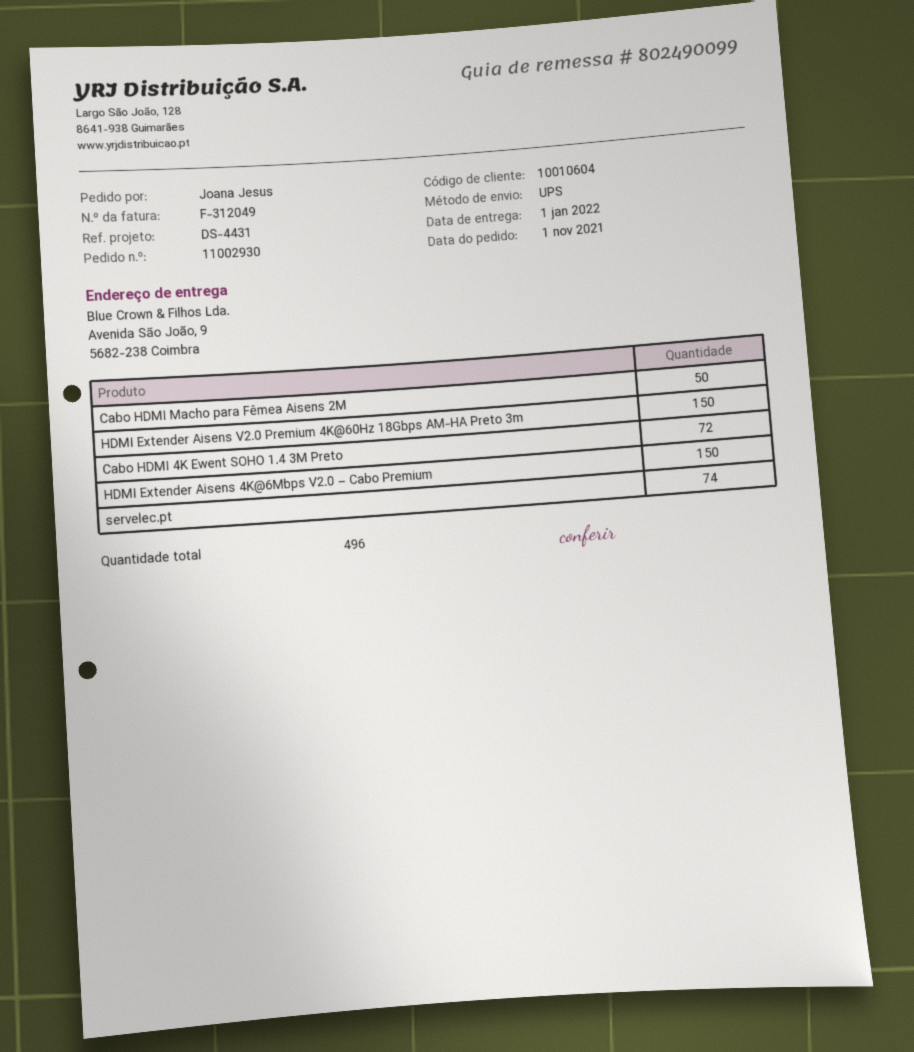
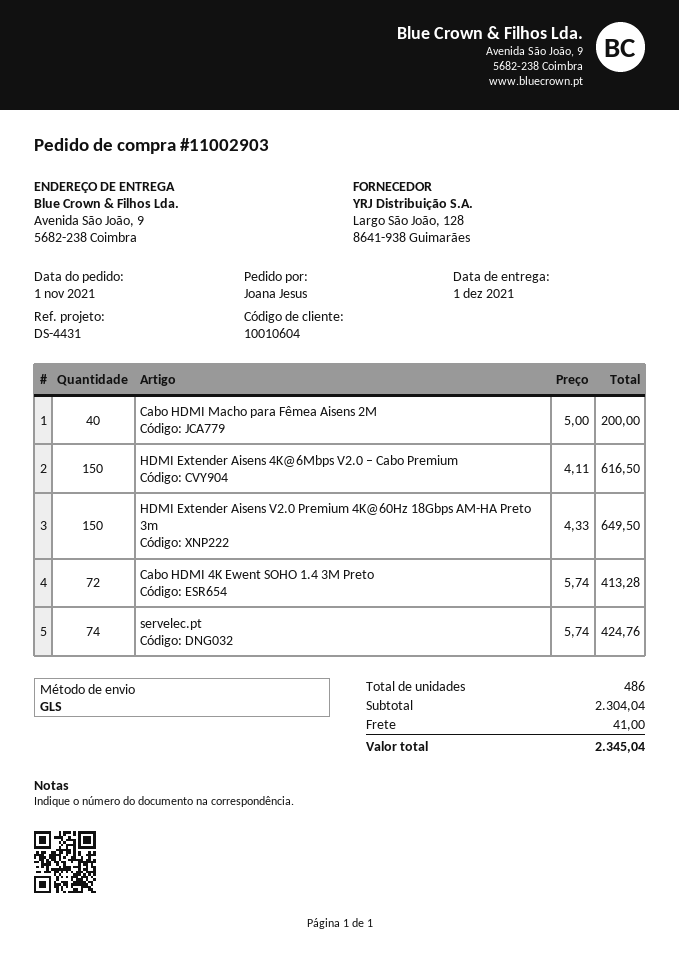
order number: 11002930 -> 11002903
delivery date: 2022-01-01 -> 2021-12-01
shipping method: UPS -> GLS
Cabo HDMI Macho para Fêmea Aisens 2M: 50 -> 40
total quantity: 496 -> 486

